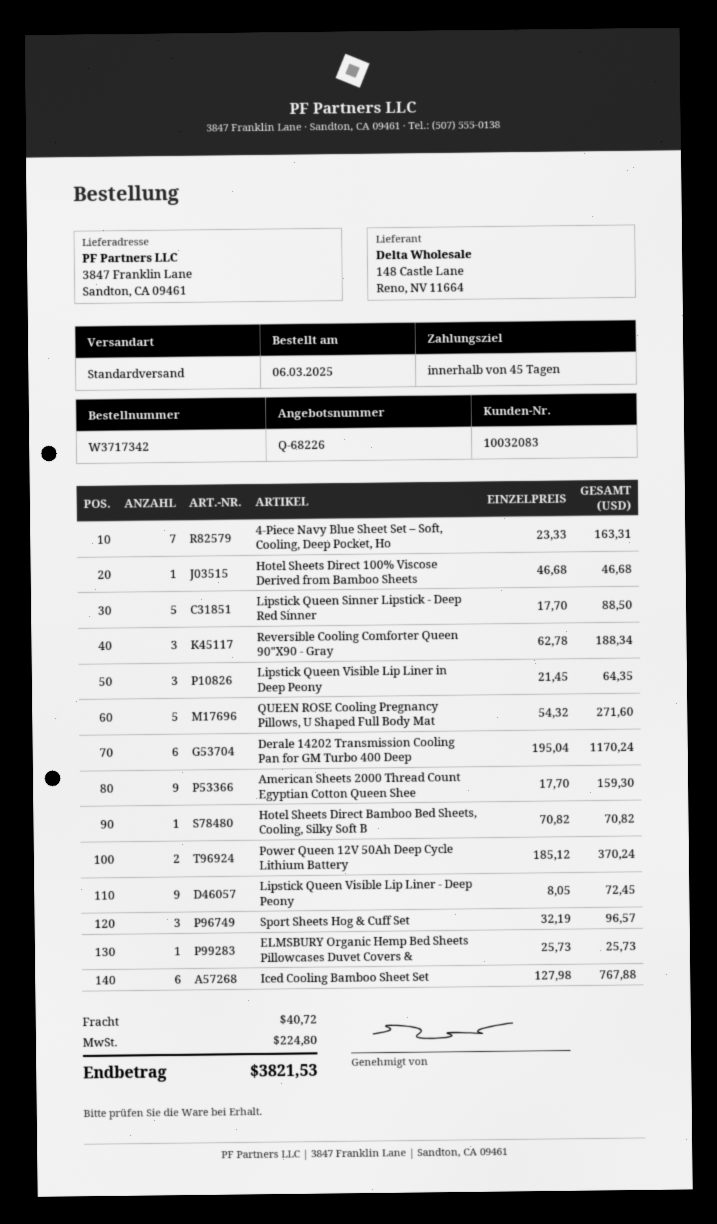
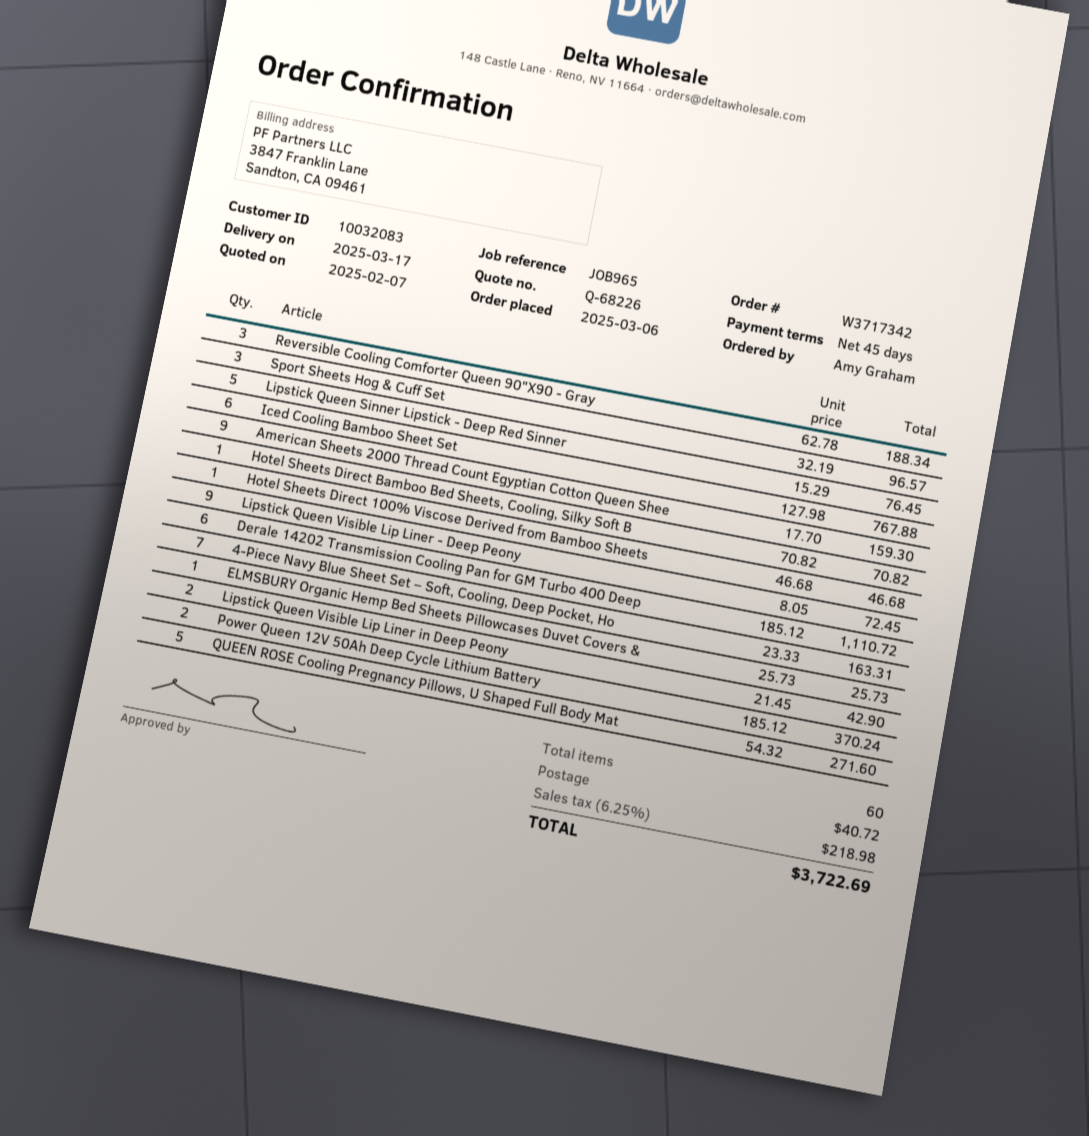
Lipstick Queen Sinner Lipstick - Deep Red Sinner: 5 x 17.70 = 88.50 -> 5 x 15.29 = 76.45
Lipstick Queen Visible Lip Liner in Deep Peony: 3 x 21.45 = 64.35 -> 2 x 21.45 = 42.90
Derale 14202 Transmission Cooling Pan for GM Turbo 400 Deep: 6 x 195.04 = 1170.24 -> 6 x 185.12 = 1110.72
tax: 224.80 -> 218.98
total: 3821.53 -> 3722.69

